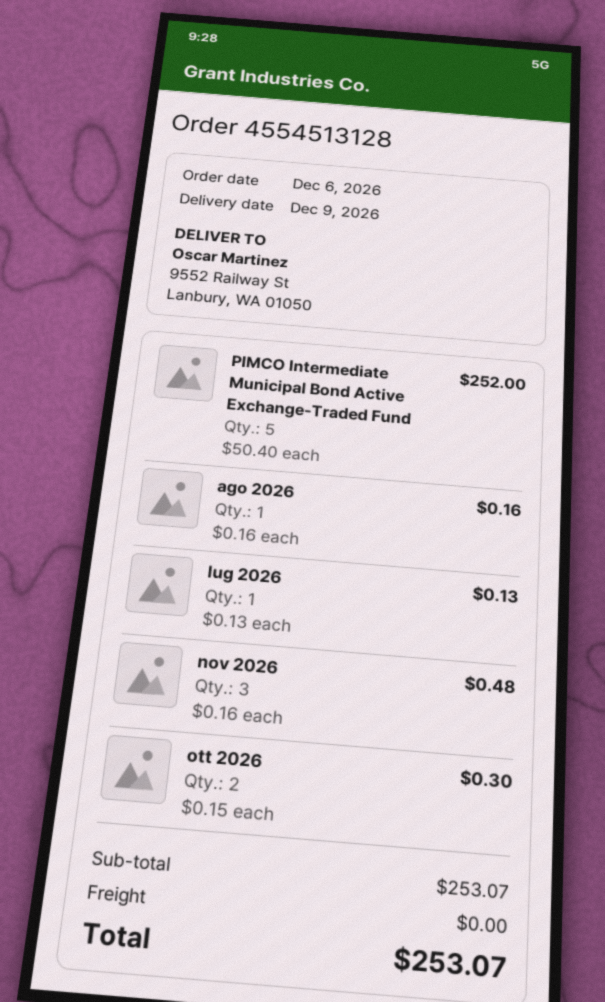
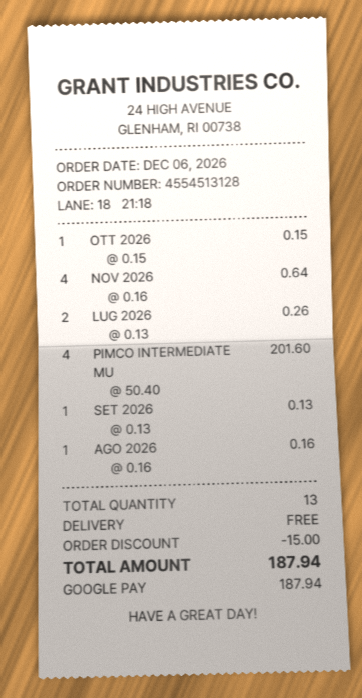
PIMCO Intermediate Municipal Bond Active Exchange-Traded Fund: 5 x 50.40 = 252.00 -> 4 x 50.40 = 201.60
lug 2026: 1 x 0.13 = 0.13 -> 2 x 0.13 = 0.26
nov 2026: 3 x 0.16 = 0.48 -> 4 x 0.16 = 0.64
ott 2026: 2 x 0.15 = 0.30 -> 1 x 0.15 = 0.15
SET 2026: none -> 1 x 0.13 = 0.13
discount: none -> 15.00
total: 253.07 -> 187.94

